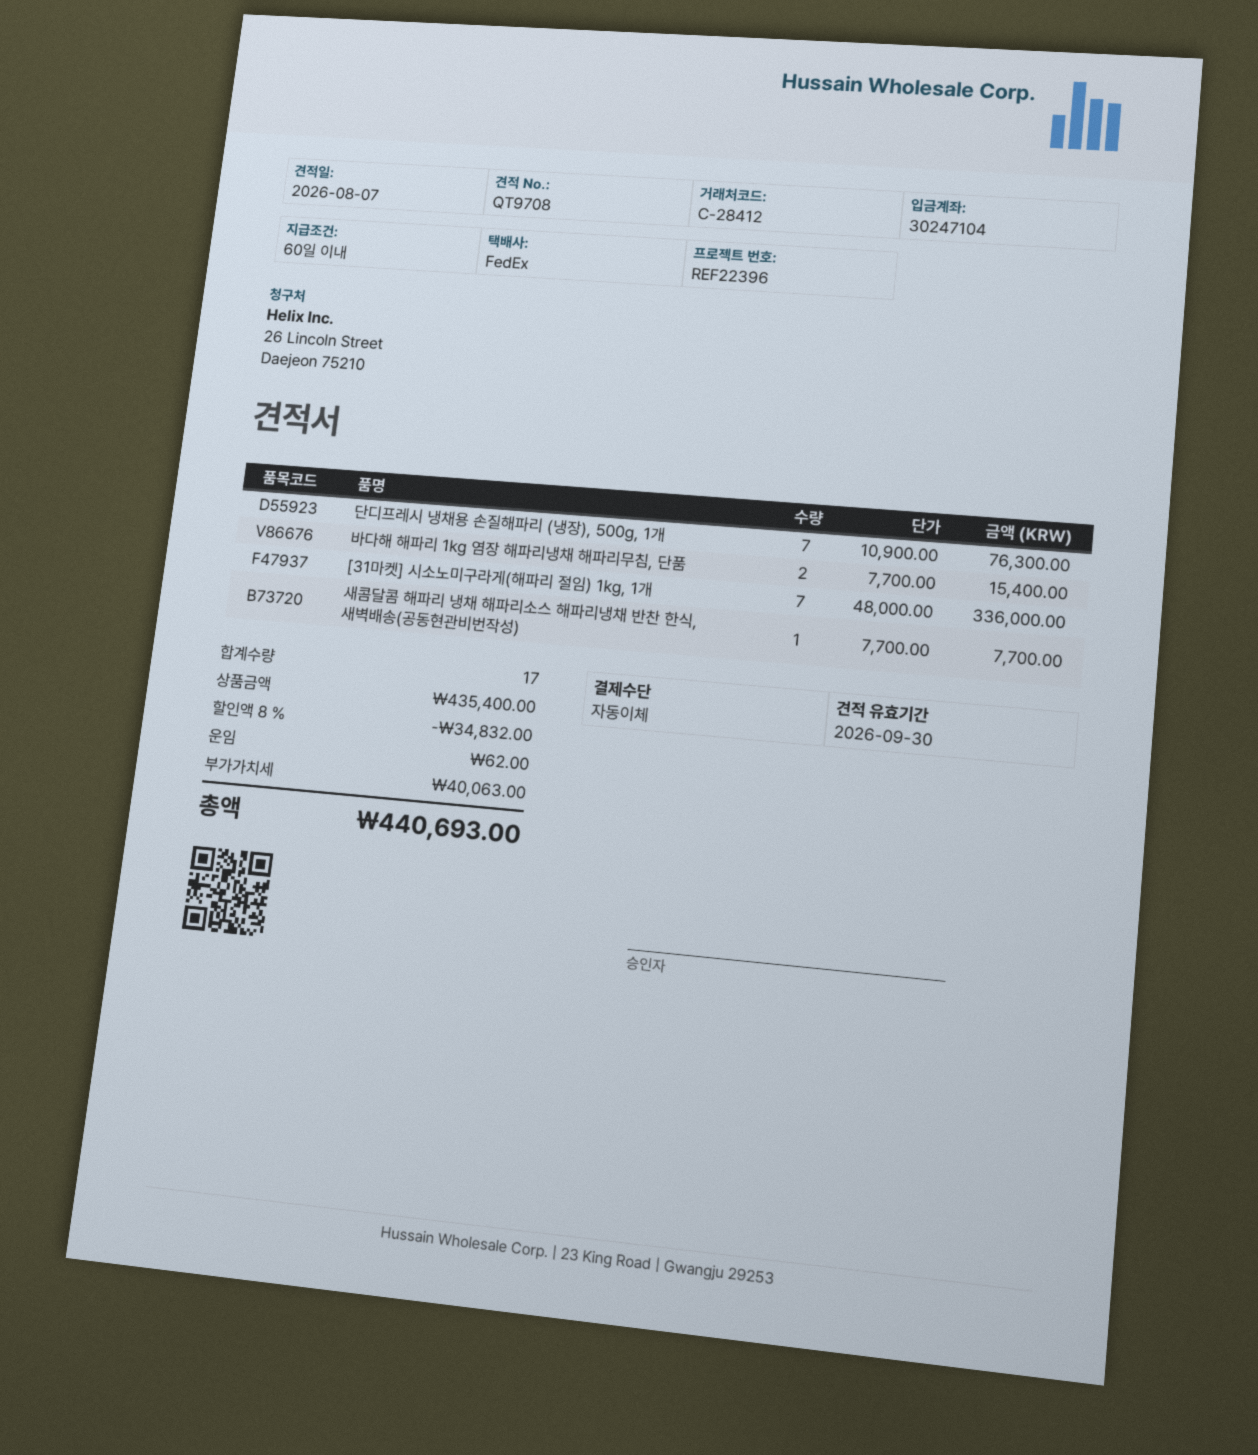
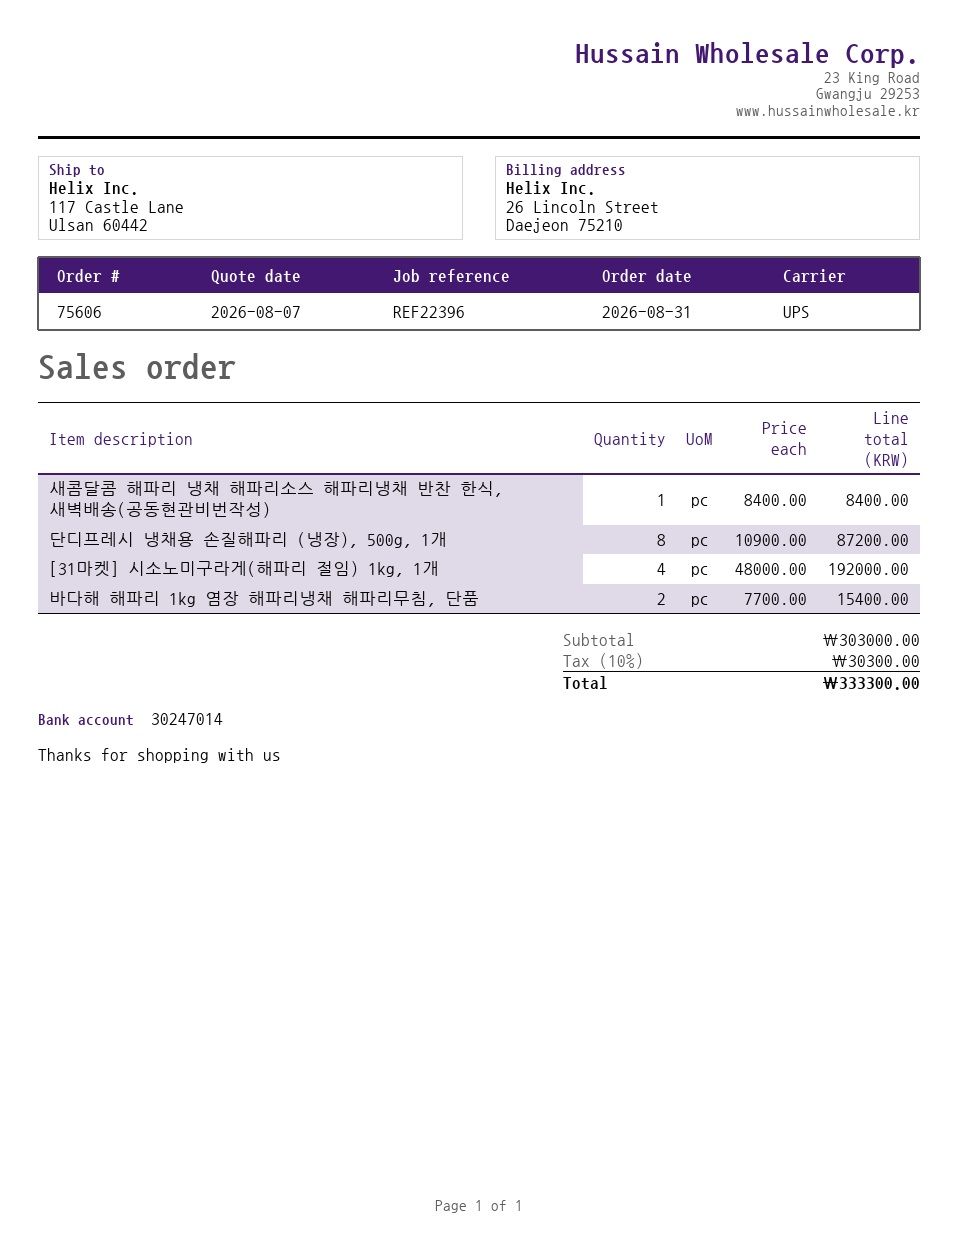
bank account: 30247104 -> 30247014
shipping method: FedEx -> UPS
단디프레시 냉채용 손질해파리 (냉장), 500g, 1개: 7 x 10900.00 = 76300.00 -> 8 x 10900.00 = 87200.00
[31마켓] 시소노미구라게(해파리 절임) 1kg, 1개: 7 x 48000.00 = 336000.00 -> 4 x 48000.00 = 192000.00
새콤달콤 해파리 냉채 해파리소스 해파리냉채 반찬 한식, 새벽배송(공동현관비번작성): 1 x 7700.00 = 7700.00 -> 1 x 8400.00 = 8400.00
subtotal: 435400.00 -> 303000.00
discount: 8% = 34832.00 -> none
shipping: 62.00 -> none
tax: 40063.00 -> 30300.00
total: 440693.00 -> 333300.00

